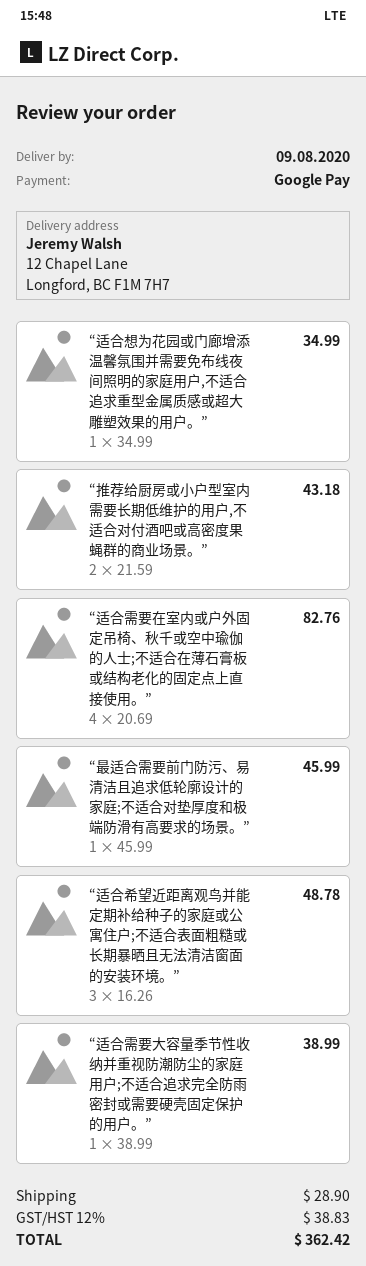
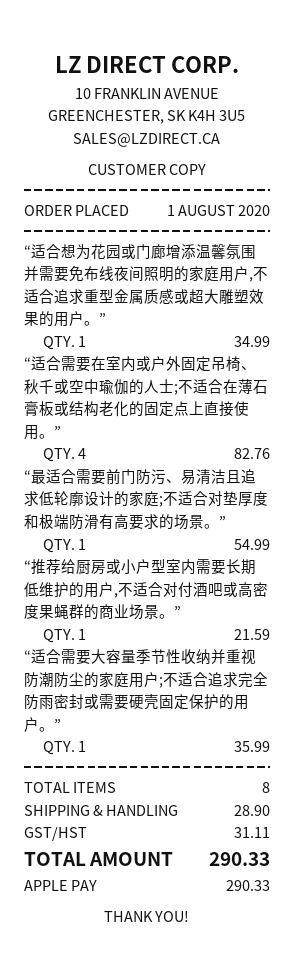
payment method: Google Pay -> Apple Pay
“推荐给厨房或小户型室内需要长期低维护的用户,不适合对付酒吧或高密度果蝇群的商业场景。”: 2 for 43.18 -> 1 for 21.59
“最适合需要前门防污、易清洁且追求低轮廓设计的家庭;不适合对垫厚度和极端防滑有高要求的场景。”: 1 for 45.99 -> 1 for 54.99
“适合希望近距离观鸟并能定期补给种子的家庭或公寓住户;不适合表面粗糙或长期暴晒且无法清洁窗面的安装环境。”: 3 for 48.78 -> none
“适合需要大容量季节性收纳并重视防潮防尘的家庭用户;不适合追求完全防雨密封或需要硬壳固定保护的用户。”: 1 for 38.99 -> 1 for 35.99
tax: 38.83 -> 31.11
total: 362.42 -> 290.33

